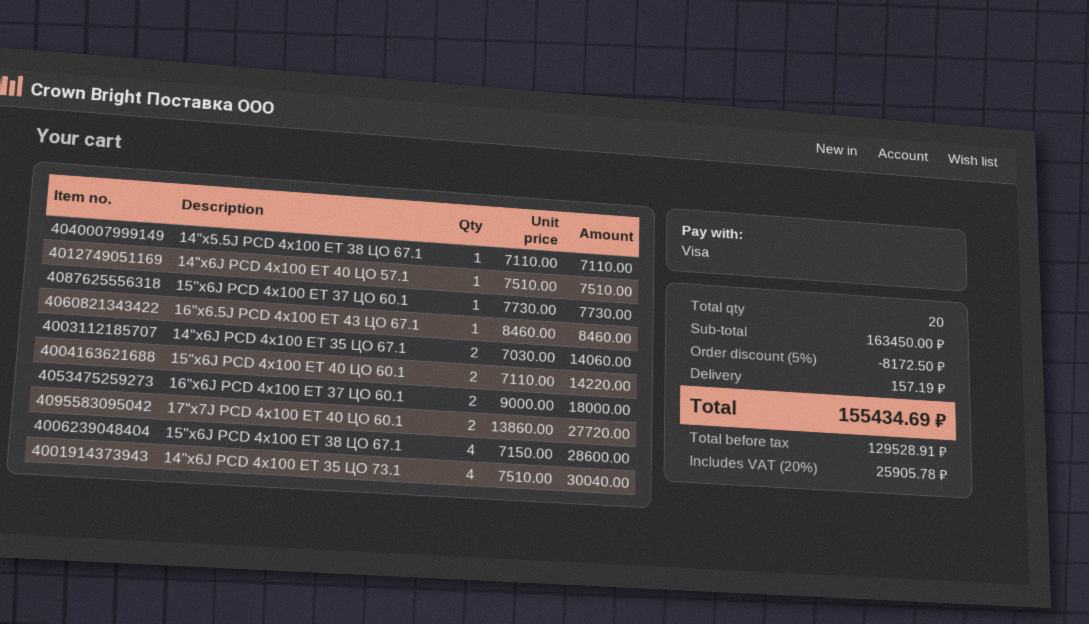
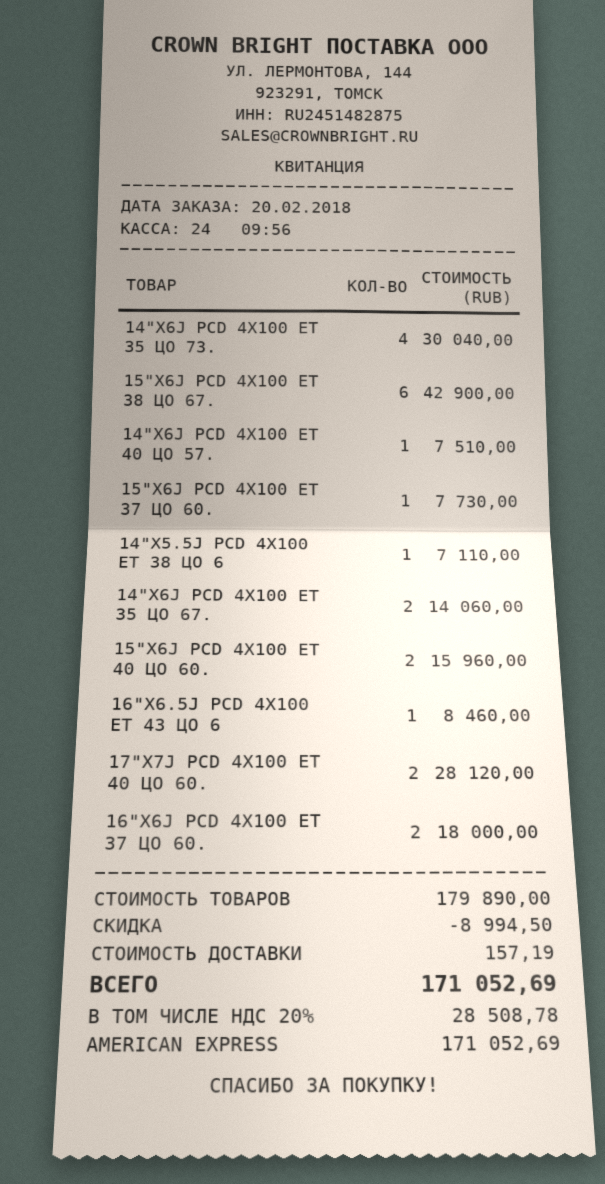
payment method: Visa -> American Express
15"x6J PCD 4x100 ЕТ 40 ЦО 60.1: 2 for 14220.00 -> 2 for 15960.00
17"x7J PCD 4x100 ЕТ 40 ЦО 60.1: 2 for 27720.00 -> 2 for 28120.00
15"x6J PCD 4x100 ЕТ 38 ЦО 67.1: 4 for 28600.00 -> 6 for 42900.00
subtotal: 163450.00 -> 179890.00
discount: 8172.50 -> 8994.50
tax: 20% = 25905.78 -> 20% = 28508.78
total: 155434.69 -> 171052.69

